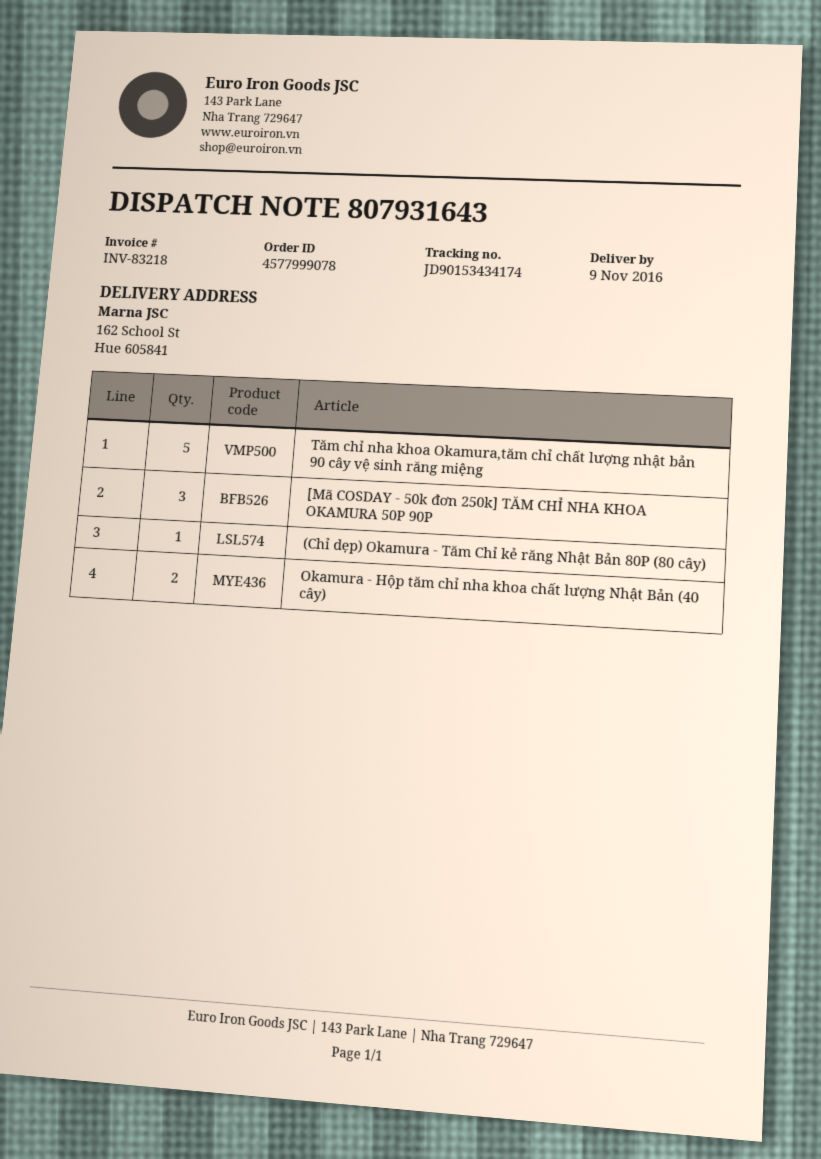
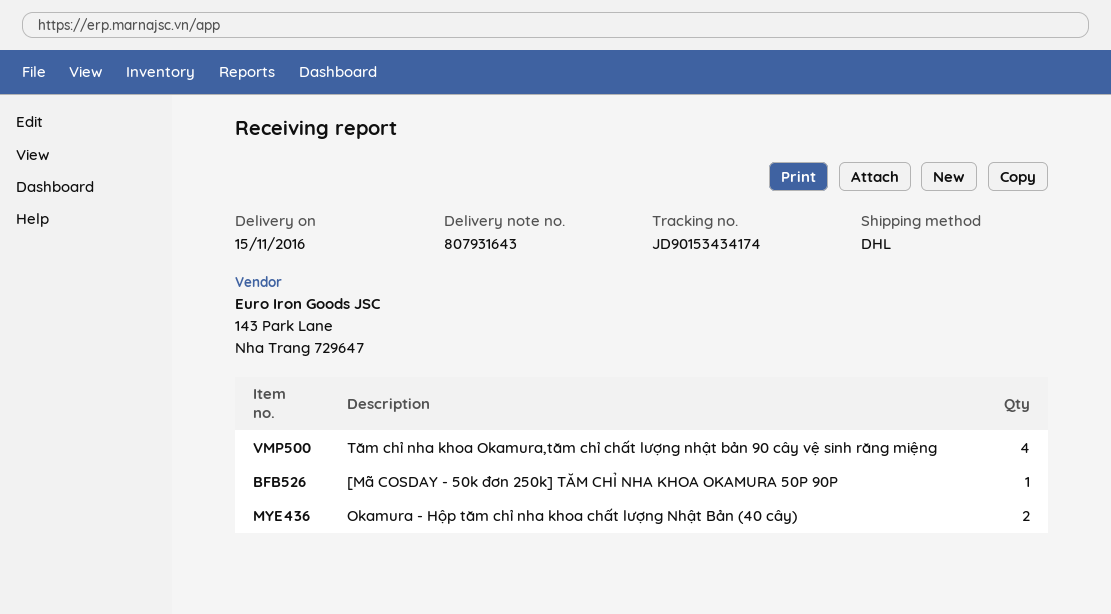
delivery date: 2016-11-09 -> 2016-11-15
Tăm chỉ nha khoa Okamura,tăm chỉ chất lượng nhật bản 90 cây vệ sinh răng miệng: 5 -> 4
[Mã COSDAY - 50k đơn 250k] TĂM CHỈ NHA KHOA OKAMURA 50P 90P: 3 -> 1
(Chỉ dẹp) Okamura - Tăm Chỉ kẻ răng Nhật Bản 80P (80 cây): 1 -> none

